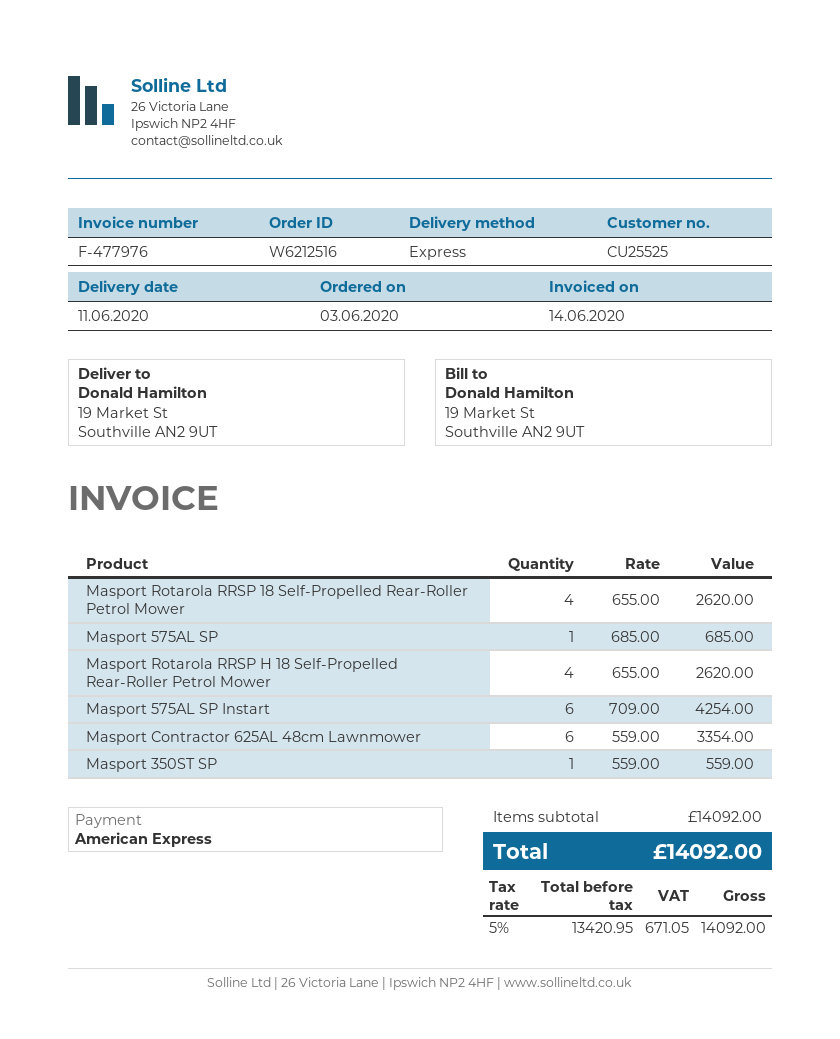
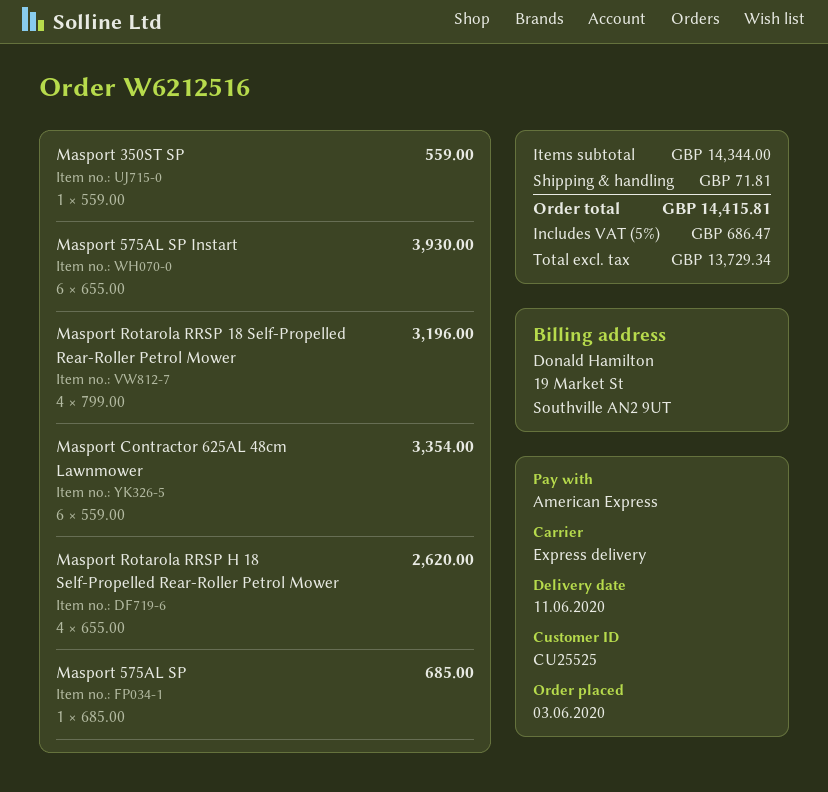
Masport Rotarola RRSP 18 Self-Propelled Rear-Roller Petrol Mower: 4 x 655.00 = 2620.00 -> 4 x 799.00 = 3196.00
Masport 575AL SP Instart: 6 x 709.00 = 4254.00 -> 6 x 655.00 = 3930.00
subtotal: 14092.00 -> 14344.00
shipping: none -> 71.81
net: 13420.95 -> 13729.34
tax: 5% = 671.05 -> 5% = 686.47
total: 14092.00 -> 14415.81

